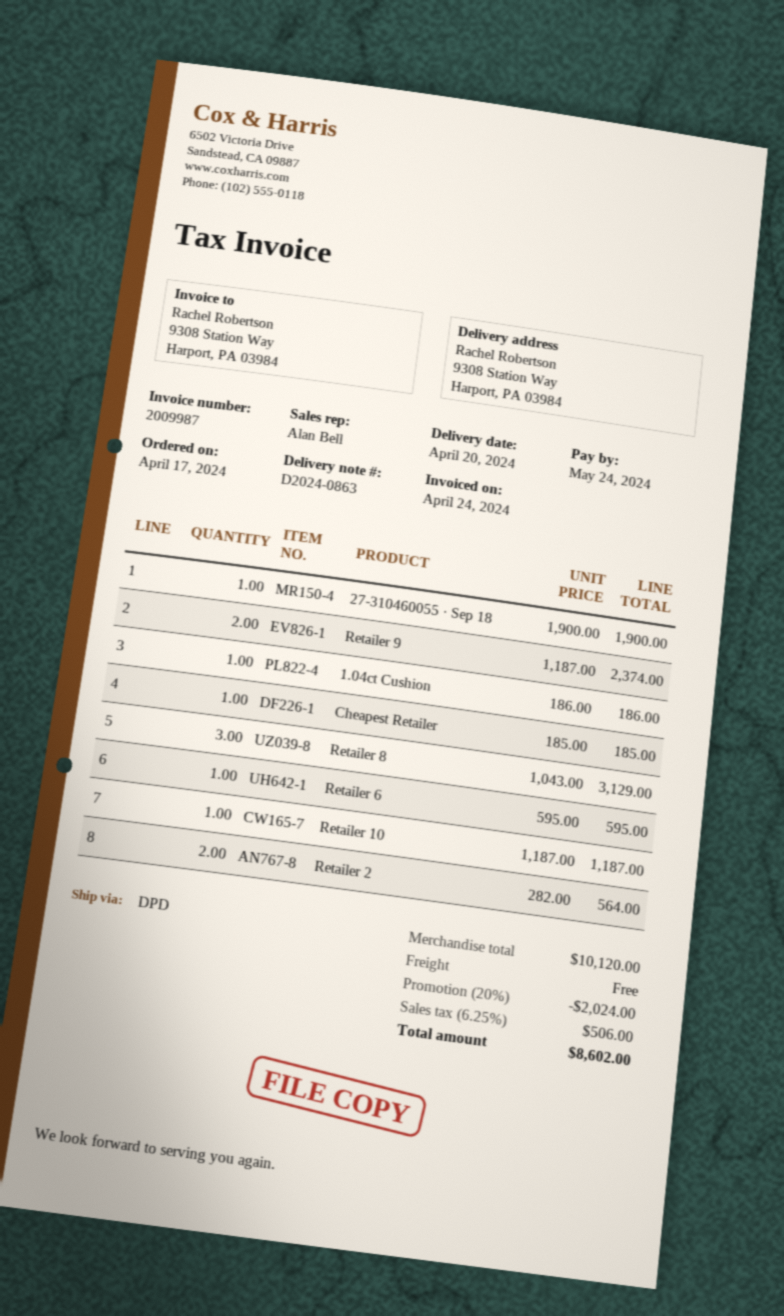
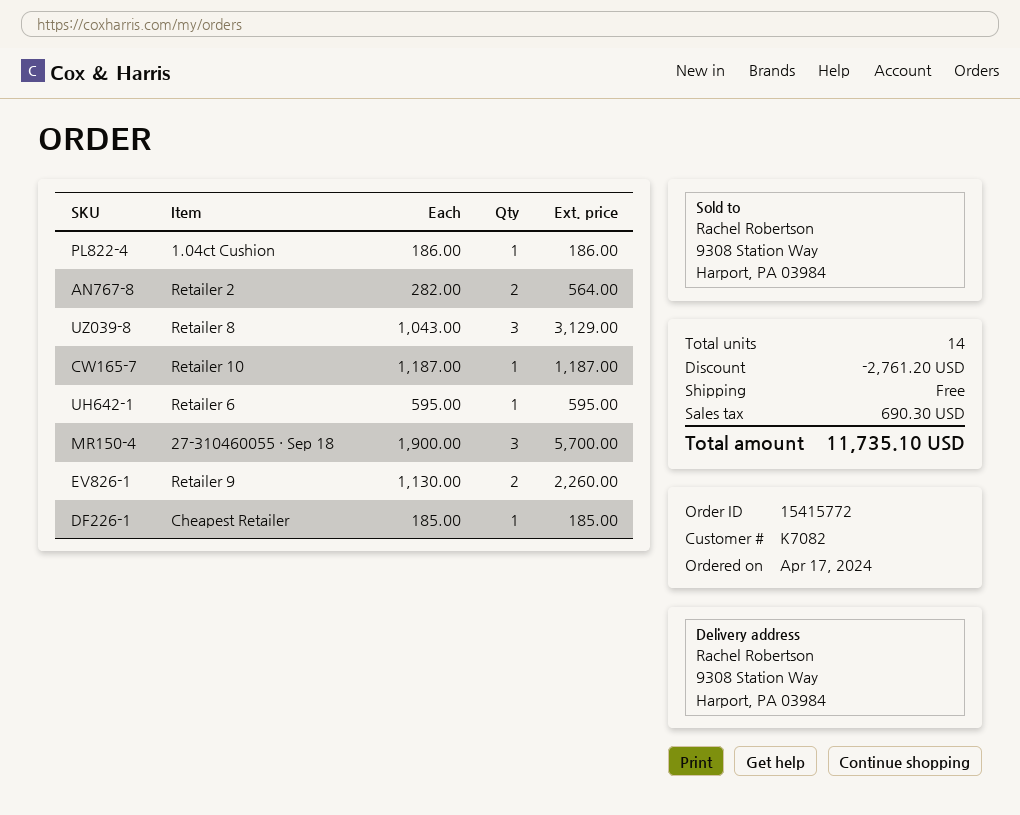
27-310460055 · Sep 18: 1 x 1900.00 = 1900.00 -> 3 x 1900.00 = 5700.00
Retailer 9: 2 x 1187.00 = 2374.00 -> 2 x 1130.00 = 2260.00
discount: 2024.00 -> 2761.20
tax: 506.00 -> 690.30
total: 8602.00 -> 11735.10

